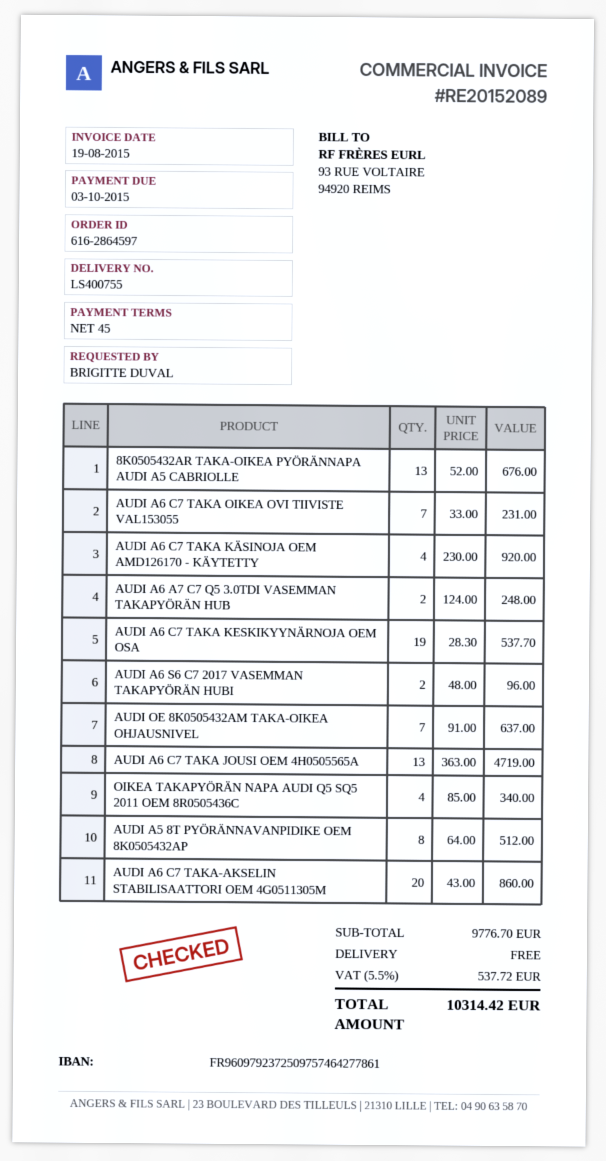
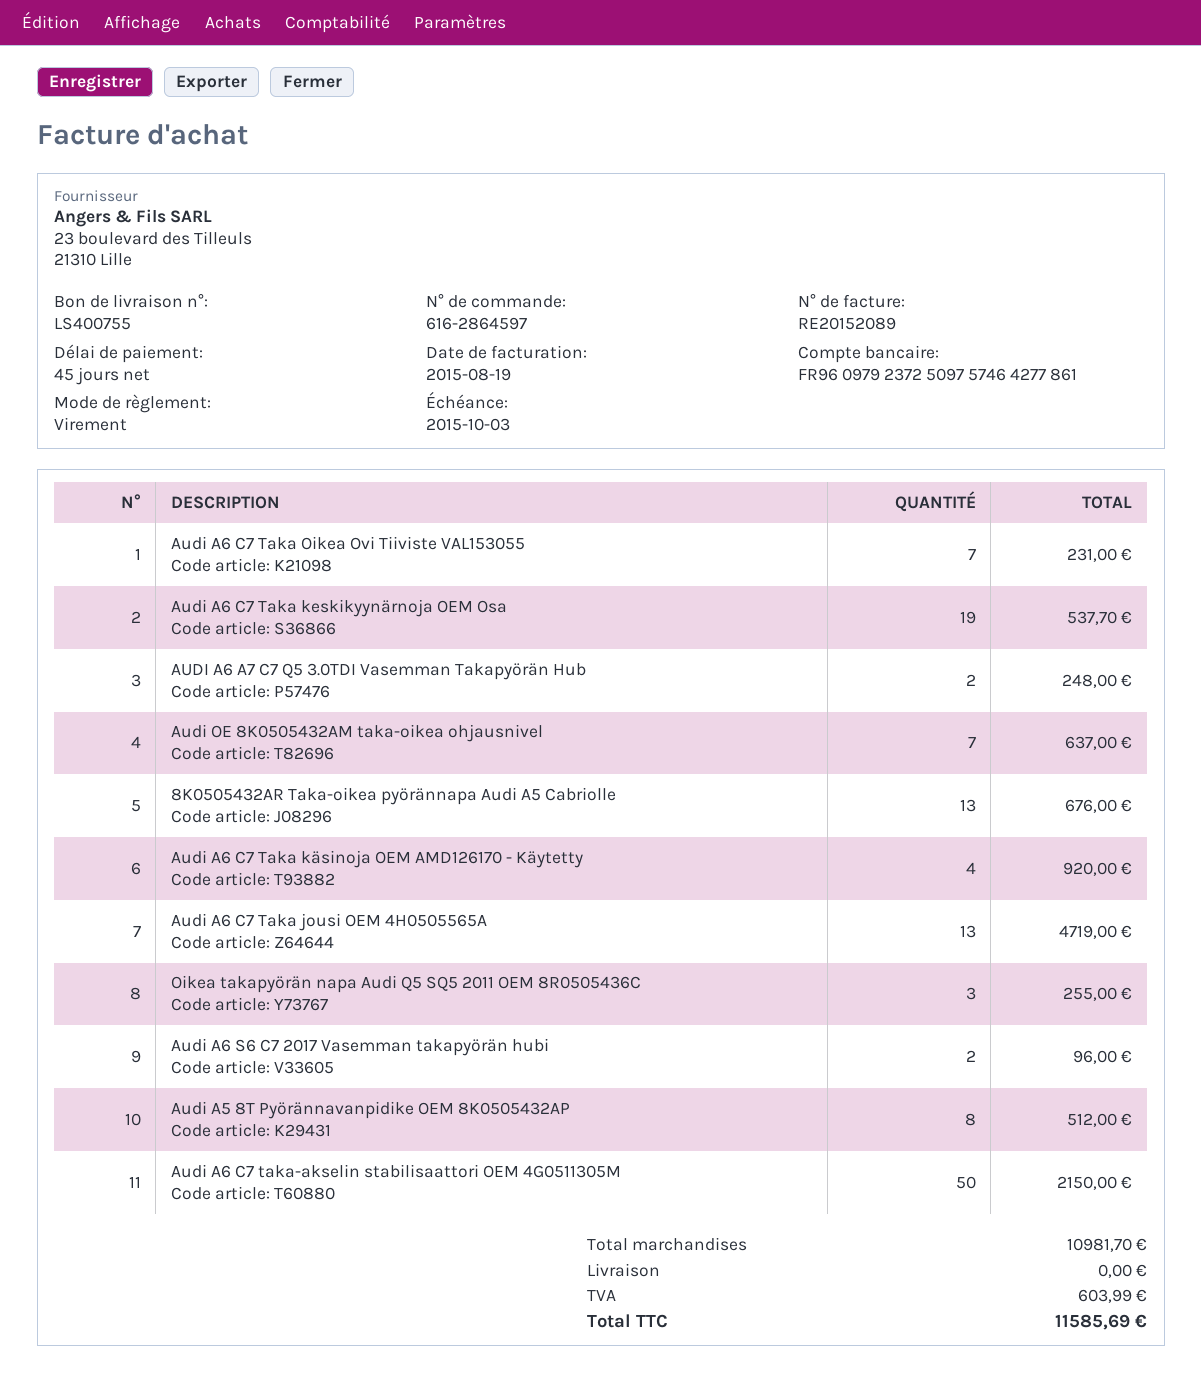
OIKEA TAKAPYÖRÄN NAPA AUDI Q5 SQ5 2011 OEM 8R0505436C: 4 for 340.00 -> 3 for 255.00
AUDI A6 C7 TAKA-AKSELIN STABILISAATTORI OEM 4G0511305M: 20 for 860.00 -> 50 for 2150.00
subtotal: 9776.70 -> 10981.70
tax: 537.72 -> 603.99
total: 10314.42 -> 11585.69

